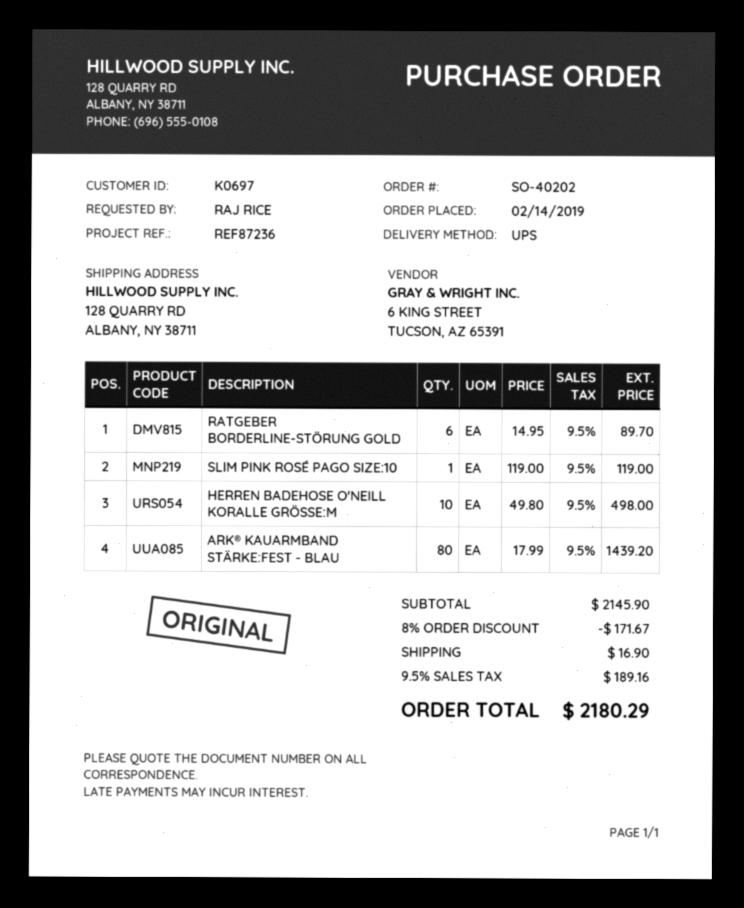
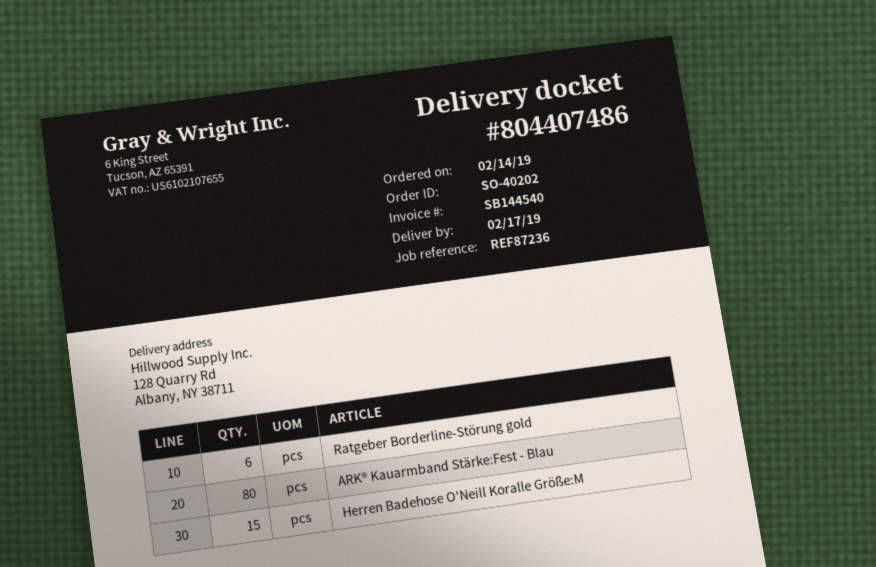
SLIM PINK ROSÉ PAGO SIZE:10: 1 -> none
HERREN BADEHOSE O'NEILL KORALLE GRÖSSE:M: 10 -> 15

